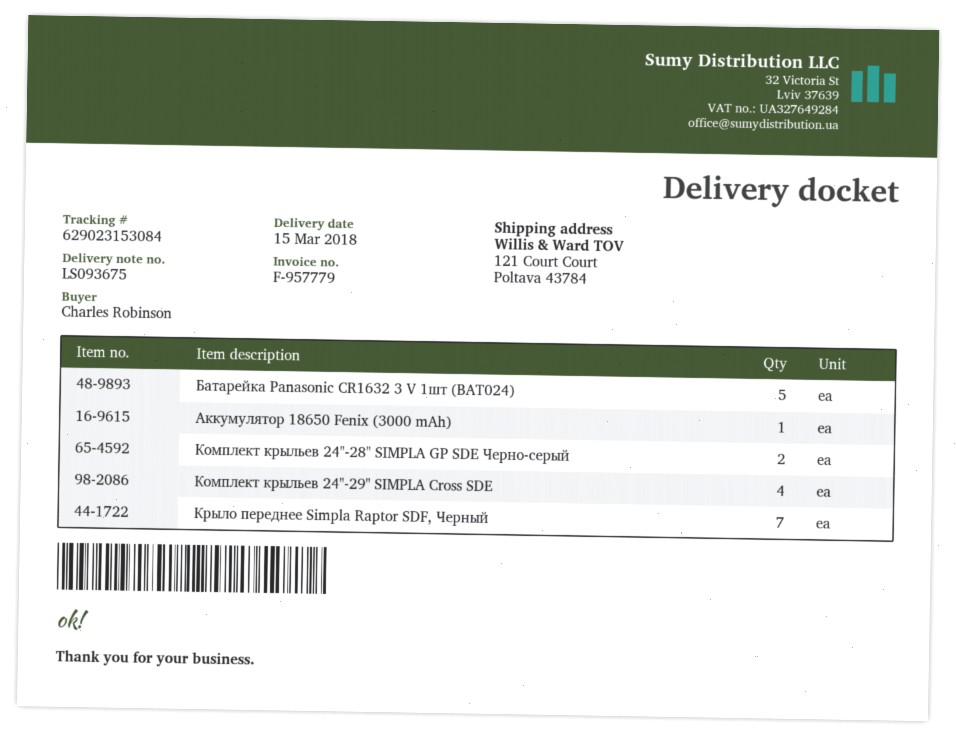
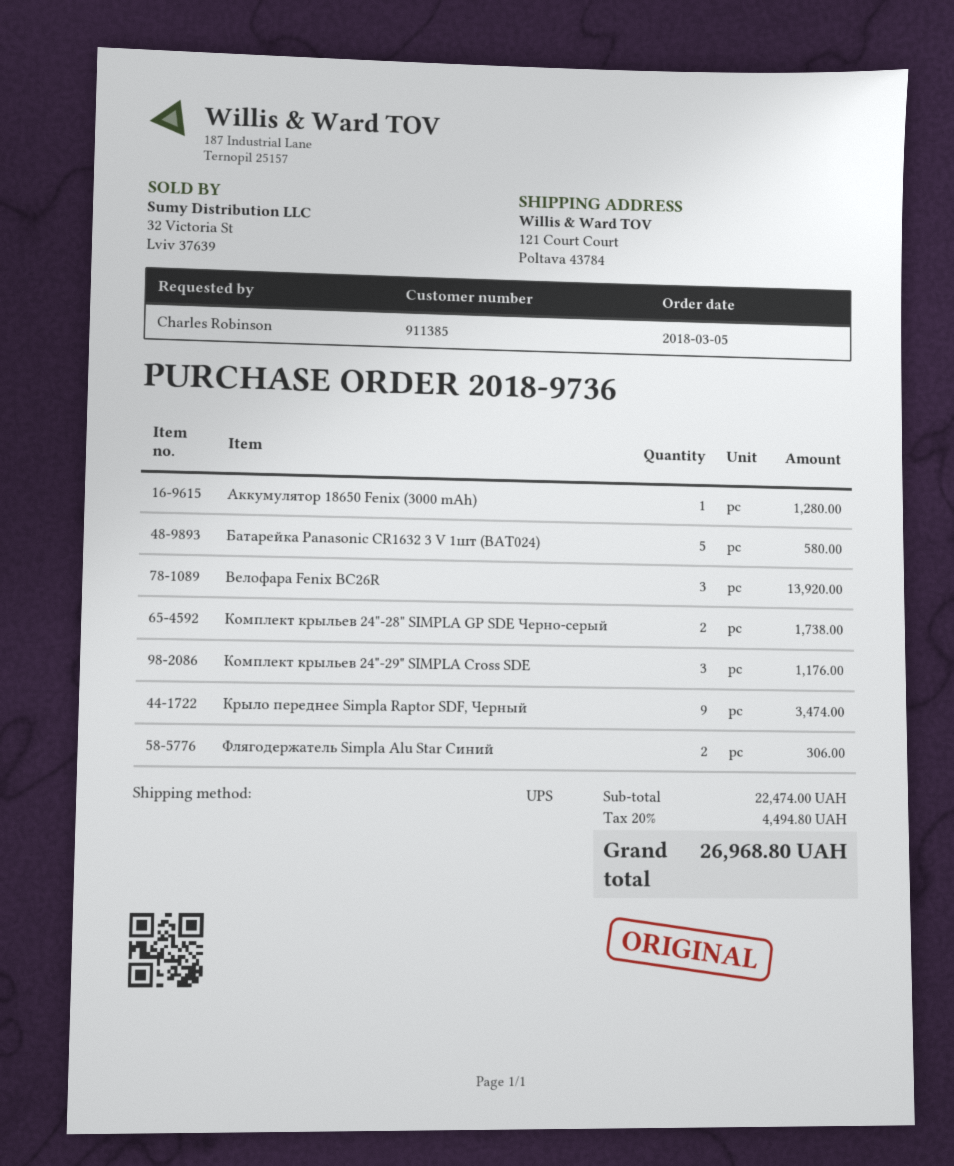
Комплект крыльев 24"-29" SIMPLA Cross SDE: 4 -> 3
Крыло переднее Simpla Raptor SDF, Черный: 7 -> 9
Велофара Fenix BC26R: none -> 3
Флягодержатель Simpla Alu Star Синий: none -> 2

